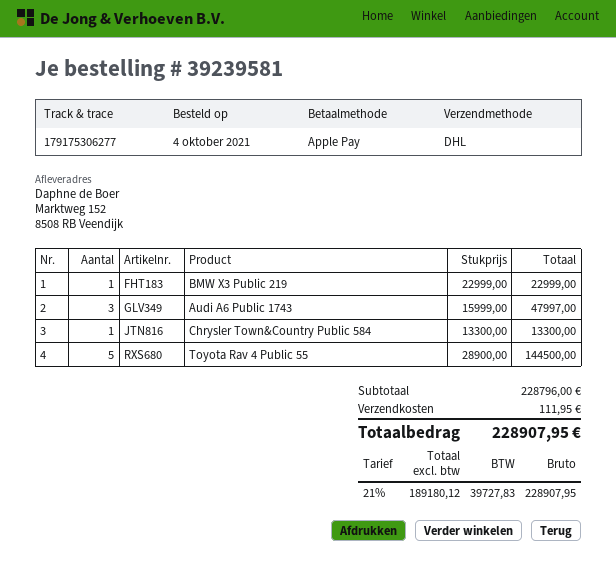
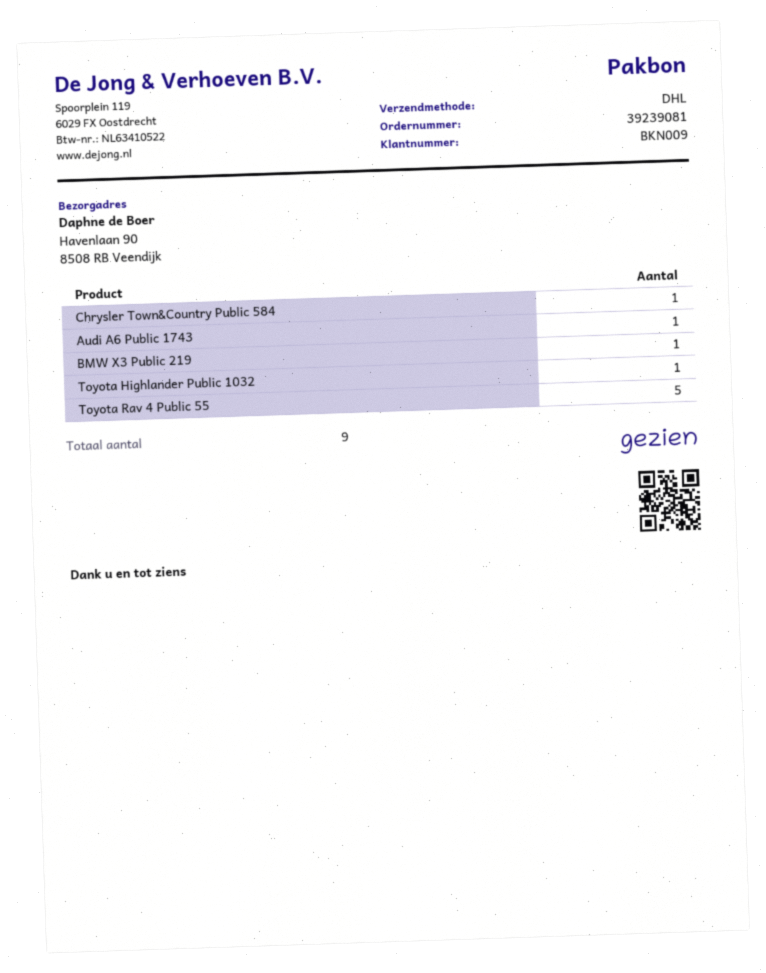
order number: 39239581 -> 39239081
ship to: Marktweg 152, 8508 RB Veendijk -> Havenlaan 90, 8508 RB Veendijk
Audi A6 Public 1743: 3 -> 1
Toyota Highlander Public 1032: none -> 1

